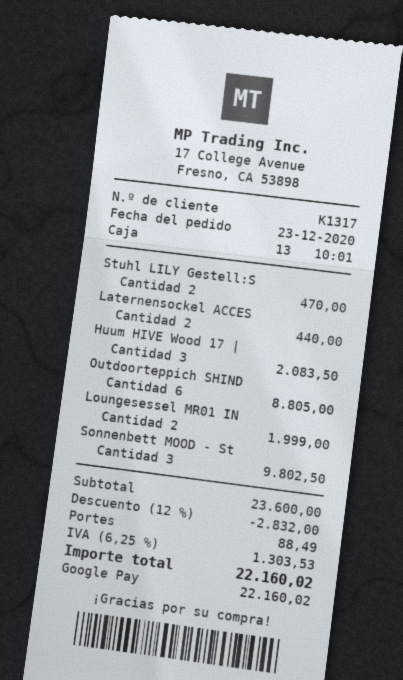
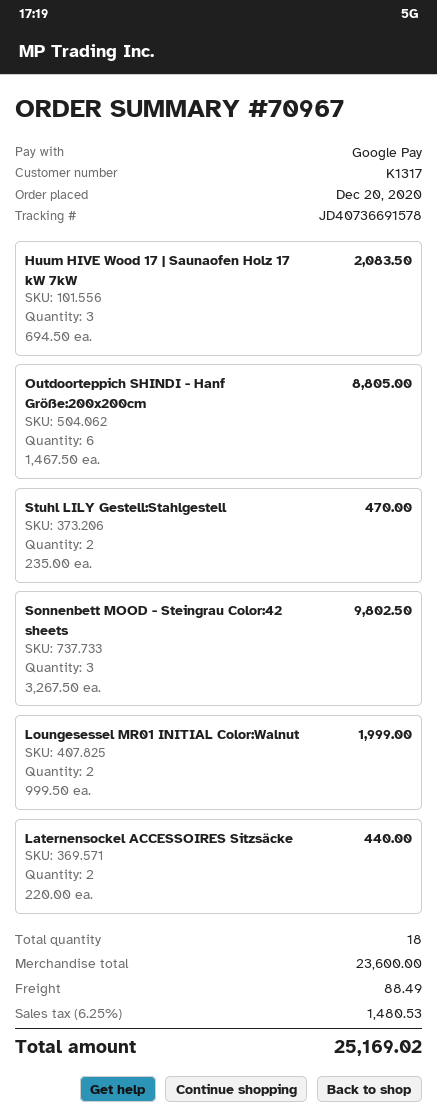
order date: 2020-12-23 -> 2020-12-20
discount: 12% = 2832.00 -> none
tax: 6.25% = 1303.53 -> 6.25% = 1480.53
total: 22160.02 -> 25169.02

